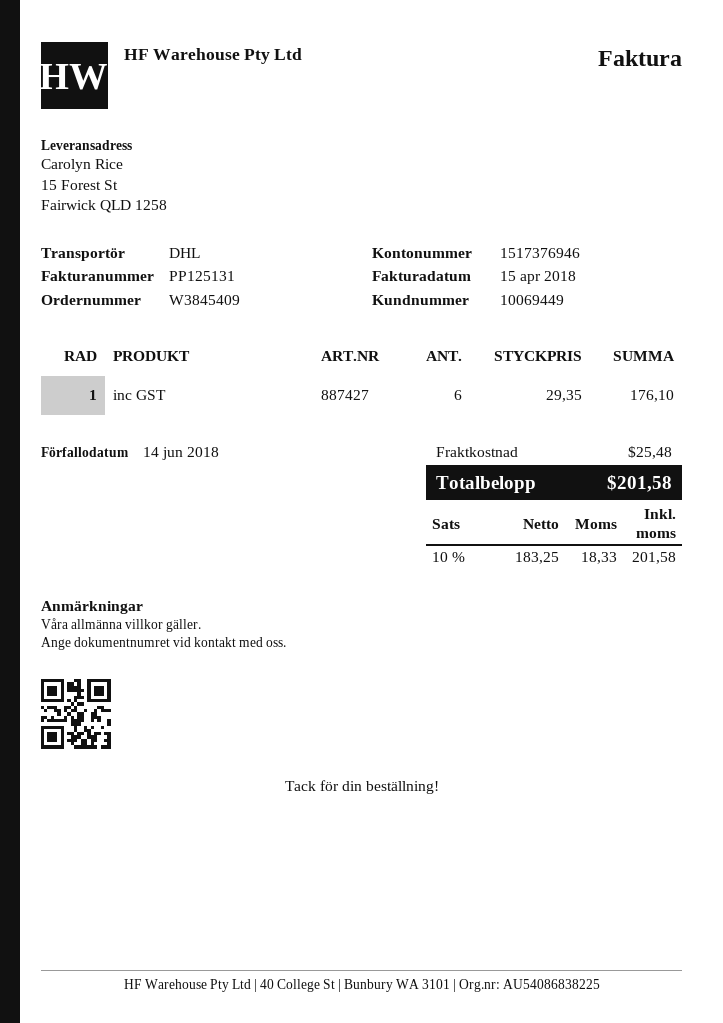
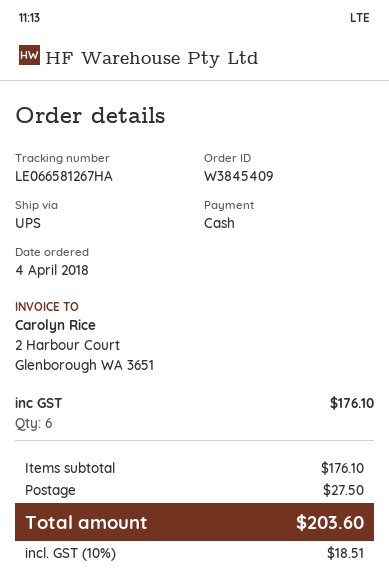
shipping method: DHL -> UPS
shipping: 25.48 -> 27.50
tax: 10% = 18.33 -> 10% = 18.51
total: 201.58 -> 203.60

